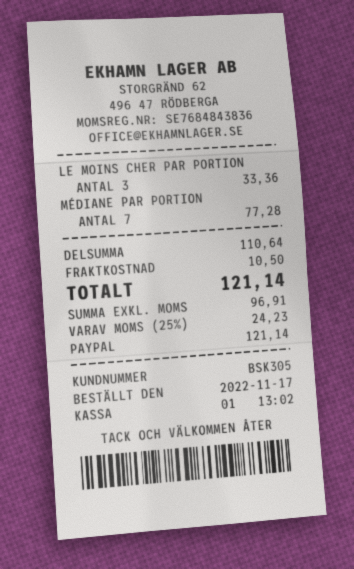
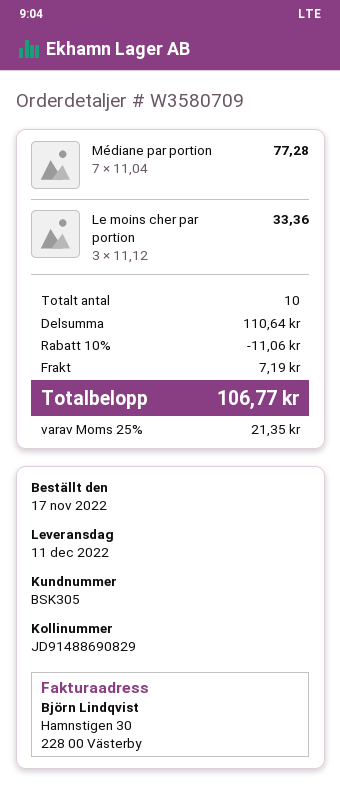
discount: none -> 10% = 11.06
shipping: 10.50 -> 7.19
tax: 25% = 24.23 -> 25% = 21.35
total: 121.14 -> 106.77

